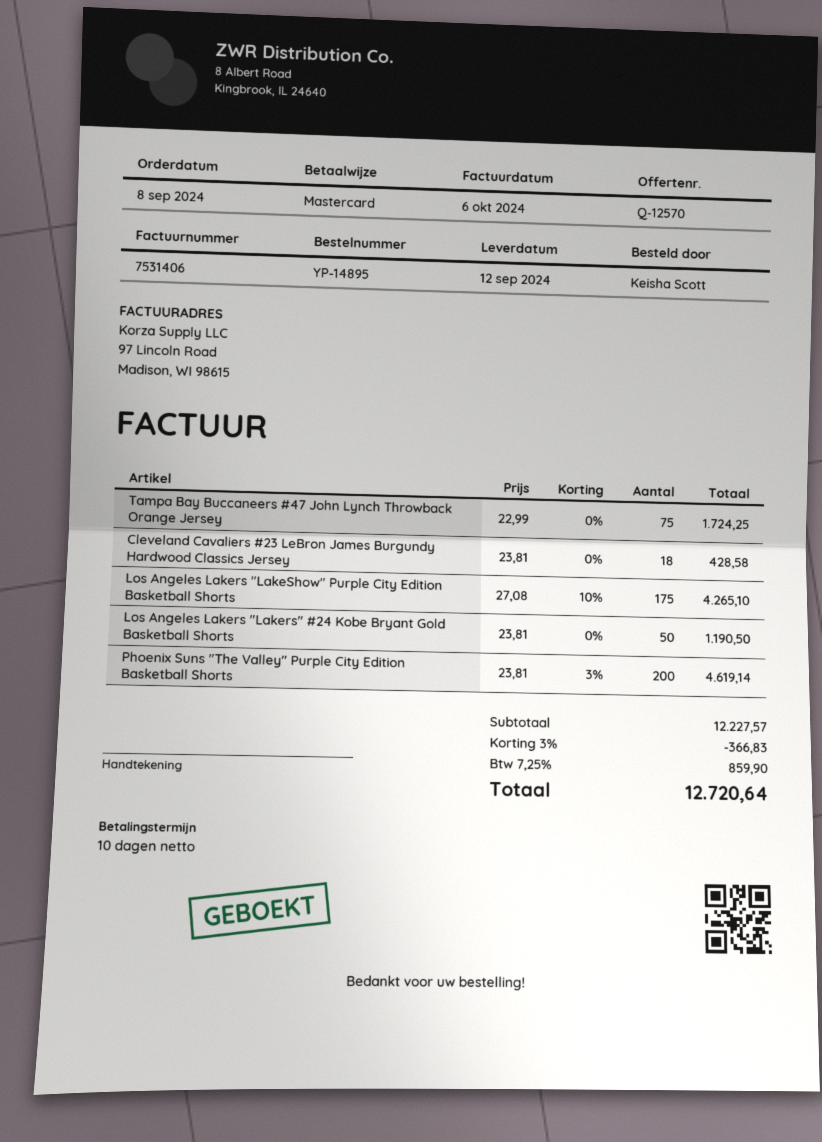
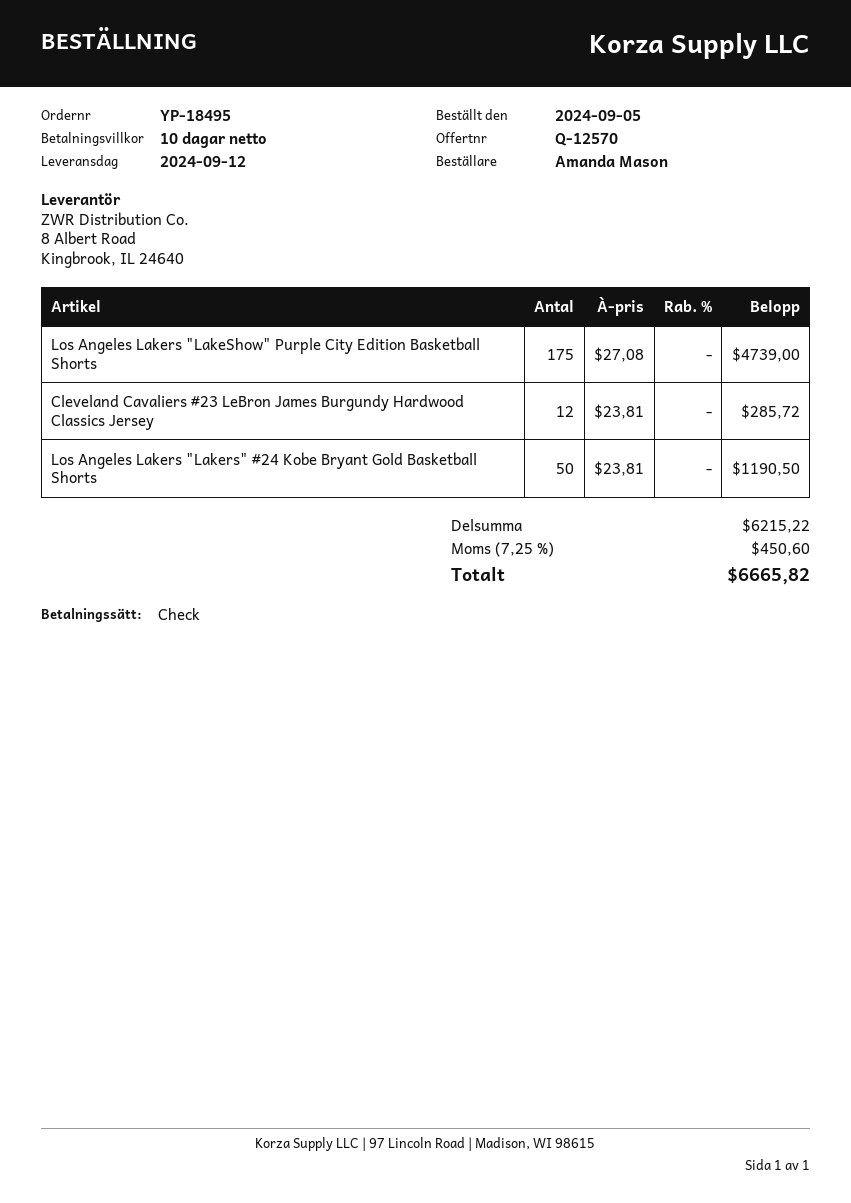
order number: YP-14895 -> YP-18495
order date: 2024-09-08 -> 2024-09-05
ordered by: Keisha Scott -> Amanda Mason
payment method: Mastercard -> cheque
Tampa Bay Buccaneers #47 John Lynch Throwback Orange Jersey: 75 x 22.99 = 1724.25 -> none
Cleveland Cavaliers #23 LeBron James Burgundy Hardwood Classics Jersey: 18 x 23.81 = 428.58 -> 12 x 23.81 = 285.72
Los Angeles Lakers "LakeShow" Purple City Edition Basketball Shorts: 175 x 27.08 - 10% = 4265.10 -> 175 x 27.08 = 4739.00
Phoenix Suns "The Valley" Purple City Edition Basketball Shorts: 200 x 23.81 - 3% = 4619.14 -> none
subtotal: 12227.57 -> 6215.22
discount: 3% = 366.83 -> none
tax: 7.25% = 859.90 -> 7.25% = 450.60
total: 12720.64 -> 6665.82

